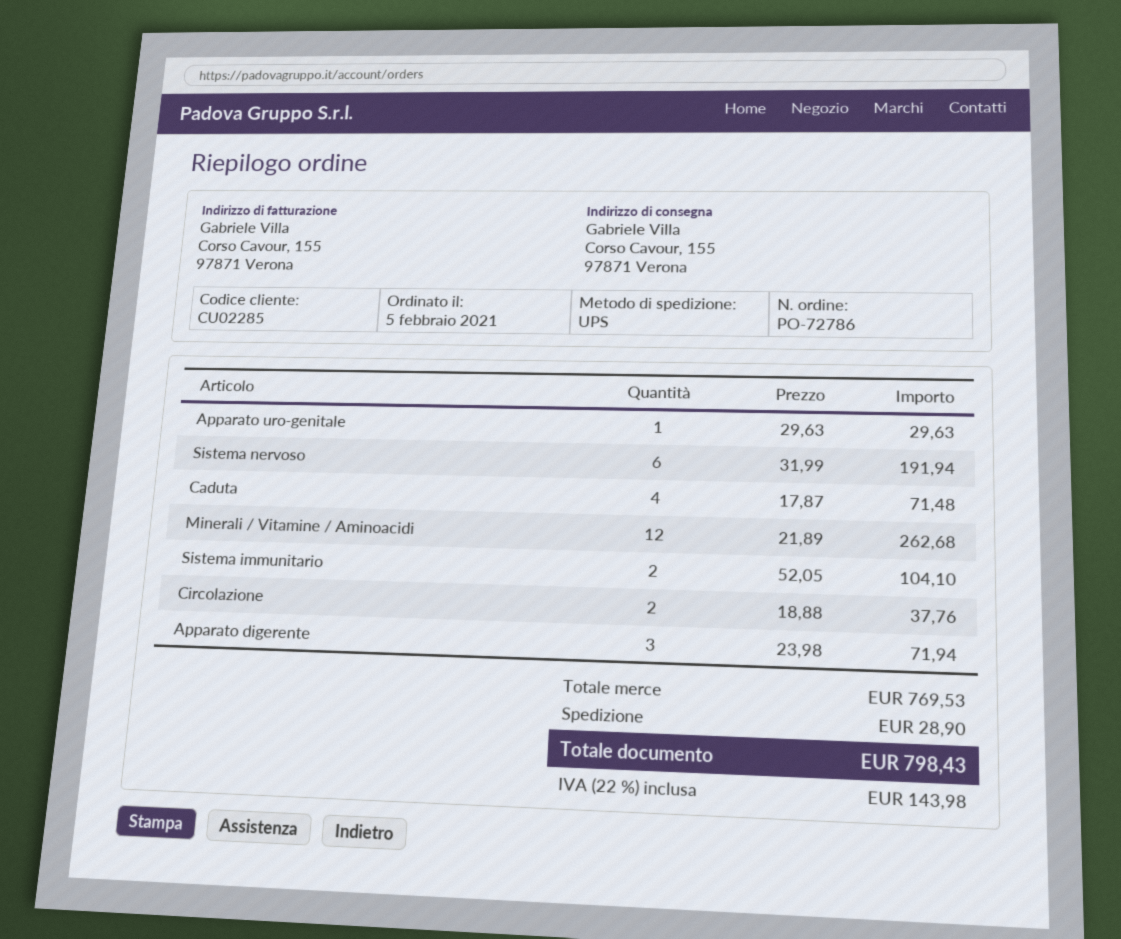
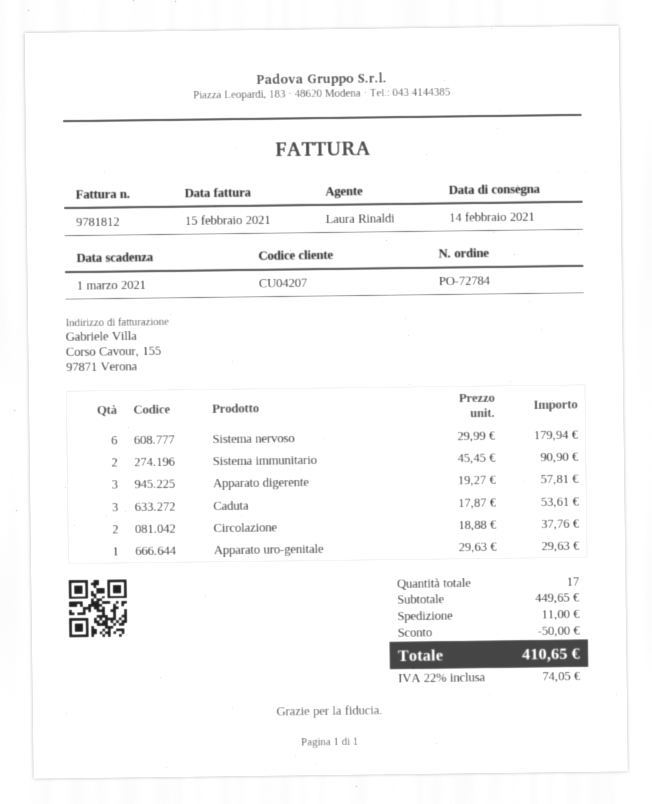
order number: PO-72786 -> PO-72784
customer number: CU02285 -> CU04207
Sistema nervoso: 6 x 31.99 = 191.94 -> 6 x 29.99 = 179.94
Caduta: 4 x 17.87 = 71.48 -> 3 x 17.87 = 53.61
Minerali / Vitamine / Aminoacidi: 12 x 21.89 = 262.68 -> none
Sistema immunitario: 2 x 52.05 = 104.10 -> 2 x 45.45 = 90.90
Apparato digerente: 3 x 23.98 = 71.94 -> 3 x 19.27 = 57.81
subtotal: 769.53 -> 449.65
discount: none -> 50.00
shipping: 28.90 -> 11.00
tax: 22% = 143.98 -> 22% = 74.05
total: 798.43 -> 410.65

